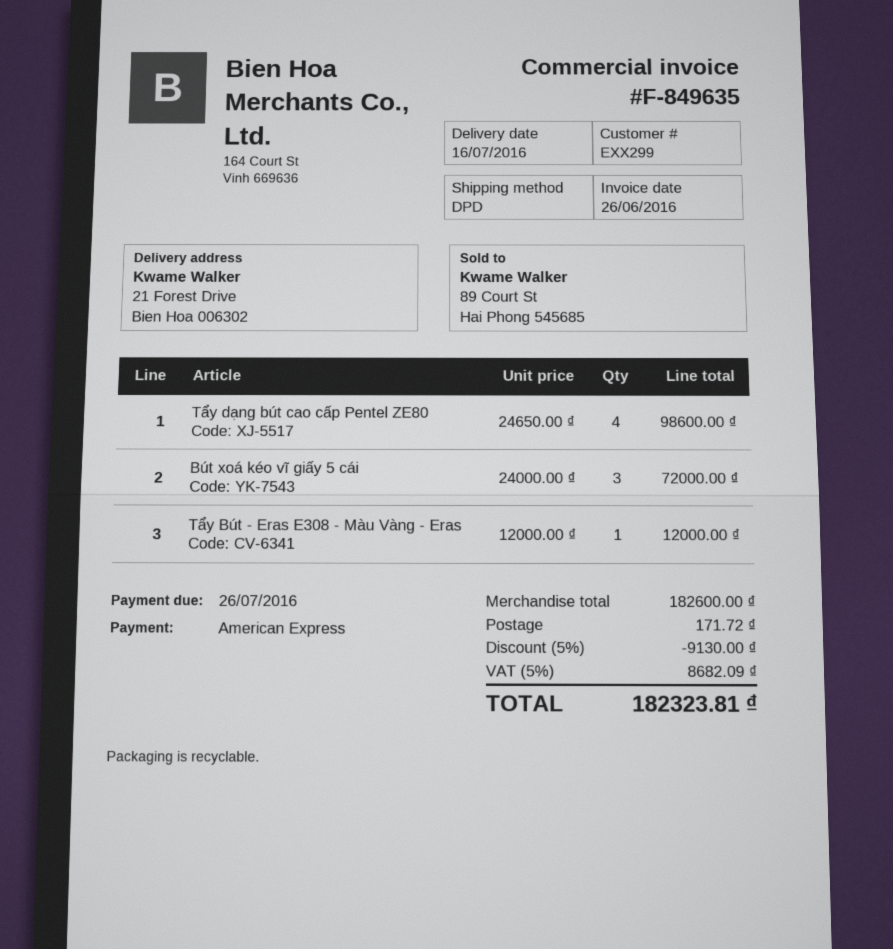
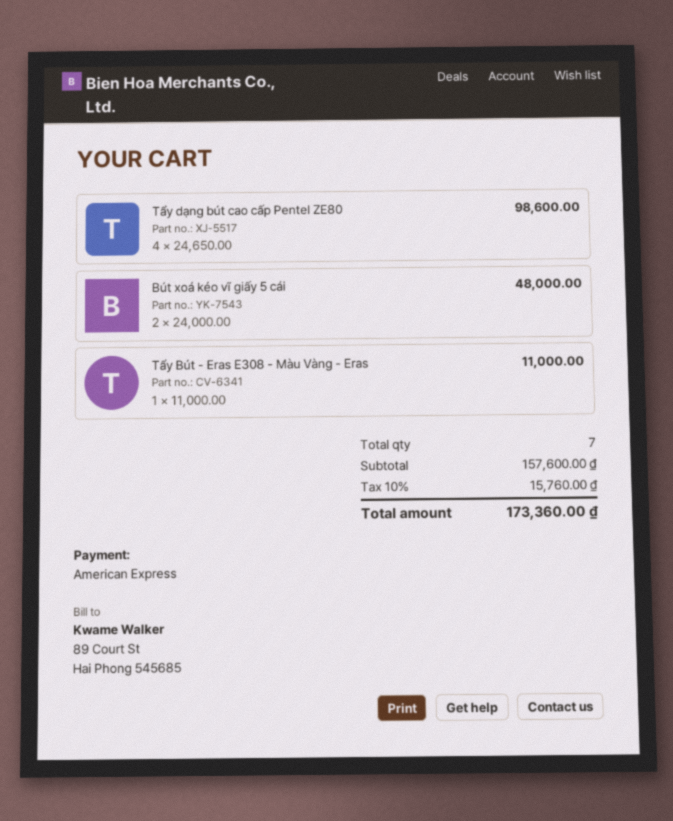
Bút xoá kéo vĩ giấy 5 cái: 3 x 24000.00 = 72000.00 -> 2 x 24000.00 = 48000.00
Tẩy Bút - Eras E308 - Màu Vàng - Eras: 1 x 12000.00 = 12000.00 -> 1 x 11000.00 = 11000.00
subtotal: 182600.00 -> 157600.00
discount: 5% = 9130.00 -> none
shipping: 171.72 -> none
tax: 5% = 8682.09 -> 10% = 15760.00
total: 182323.81 -> 173360.00

